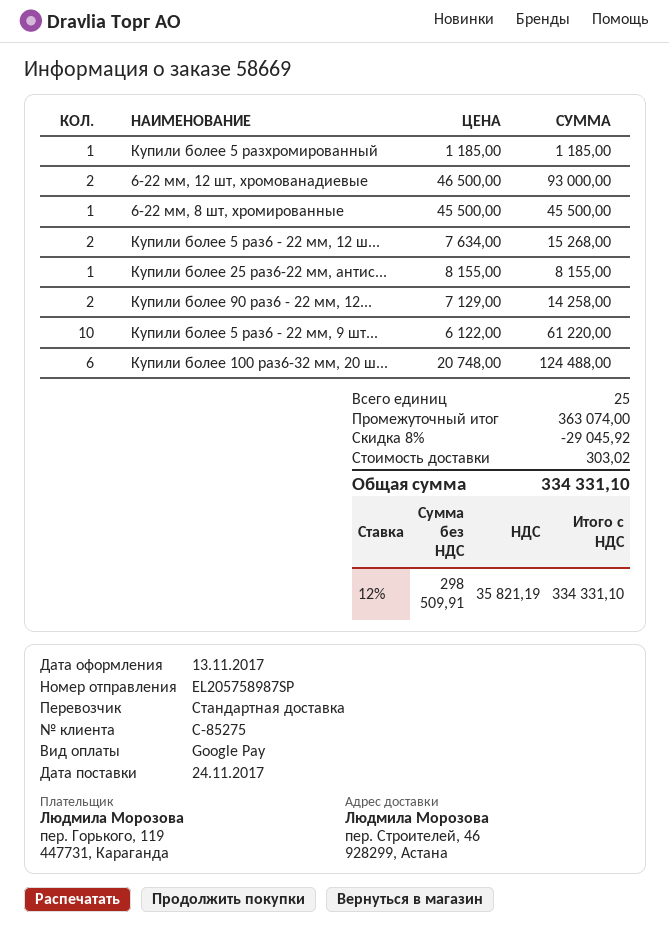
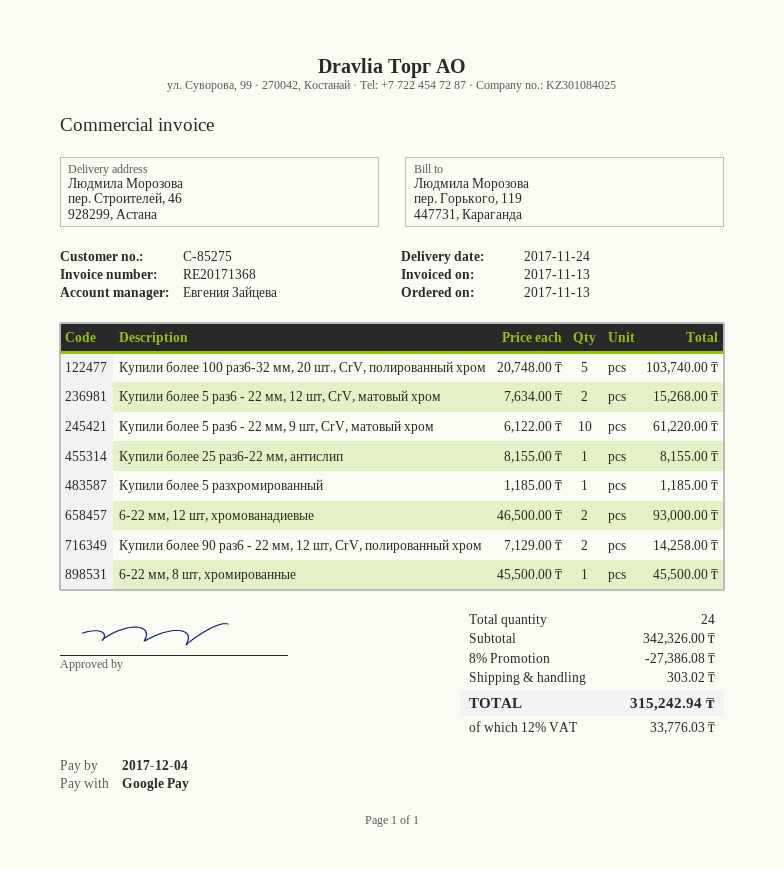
Купили более 100 раз6-32 мм, 20 ш...: 6 x 20748.00 = 124488.00 -> 5 x 20748.00 = 103740.00
total quantity: 25 -> 24
subtotal: 363074.00 -> 342326.00
discount: 8% = 29045.92 -> 8% = 27386.08
tax: 12% = 35821.19 -> 12% = 33776.03
total: 334331.10 -> 315242.94

